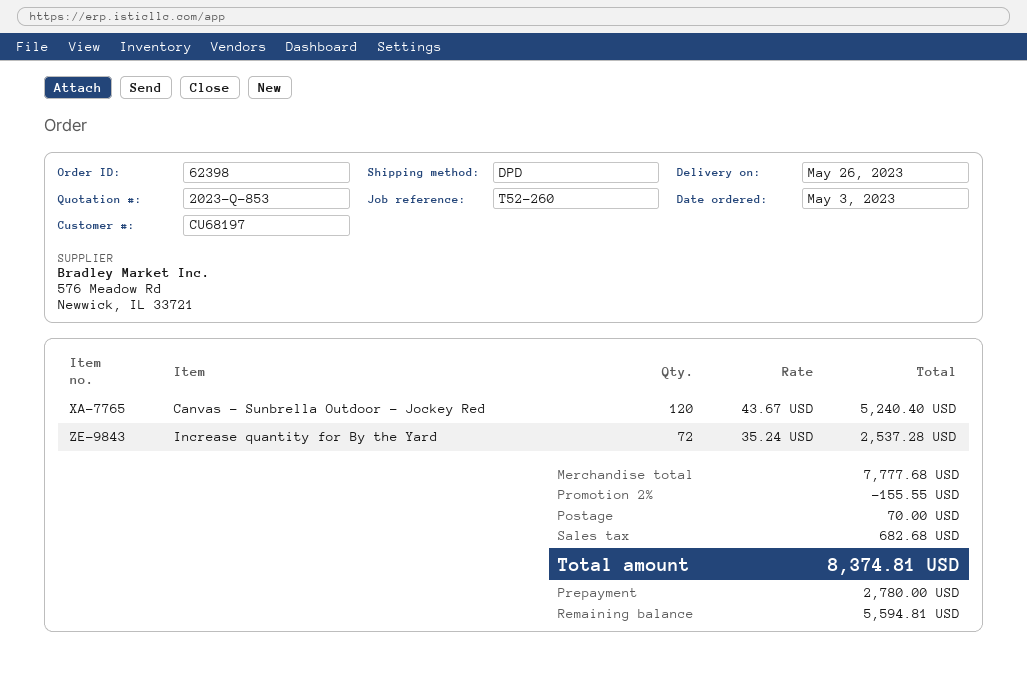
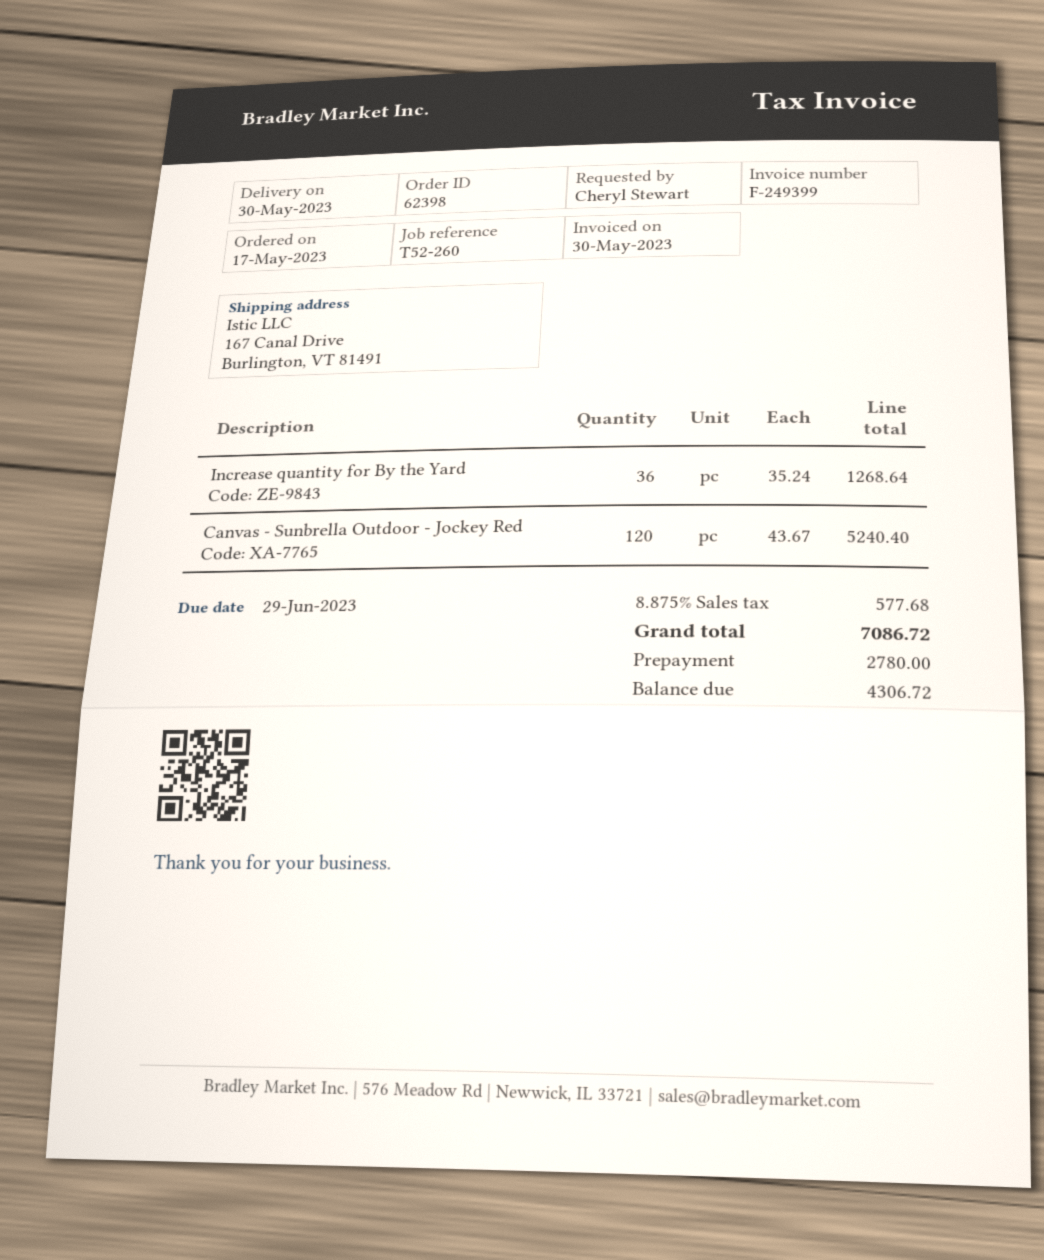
order date: 2023-05-03 -> 2023-05-17
delivery date: 2023-05-26 -> 2023-05-30
Increase quantity for By the Yard: 72 x 35.24 = 2537.28 -> 36 x 35.24 = 1268.64
discount: 2% = 155.55 -> none
shipping: 70.00 -> none
tax: 682.68 -> 577.68
total: 8374.81 -> 7086.72
balance: 5594.81 -> 4306.72

